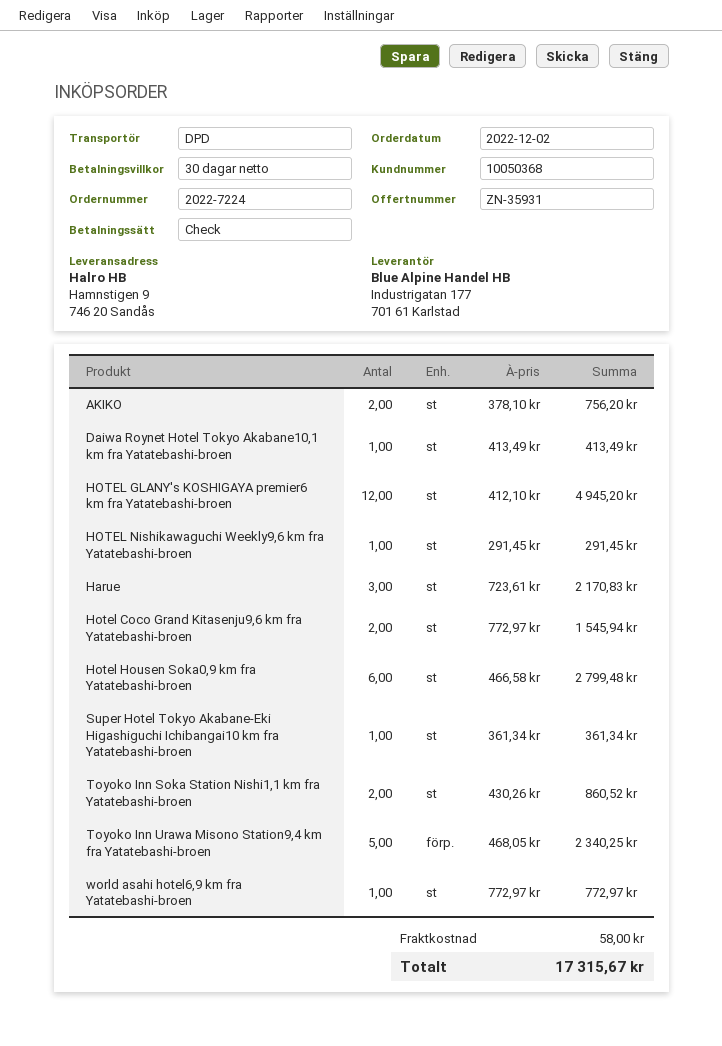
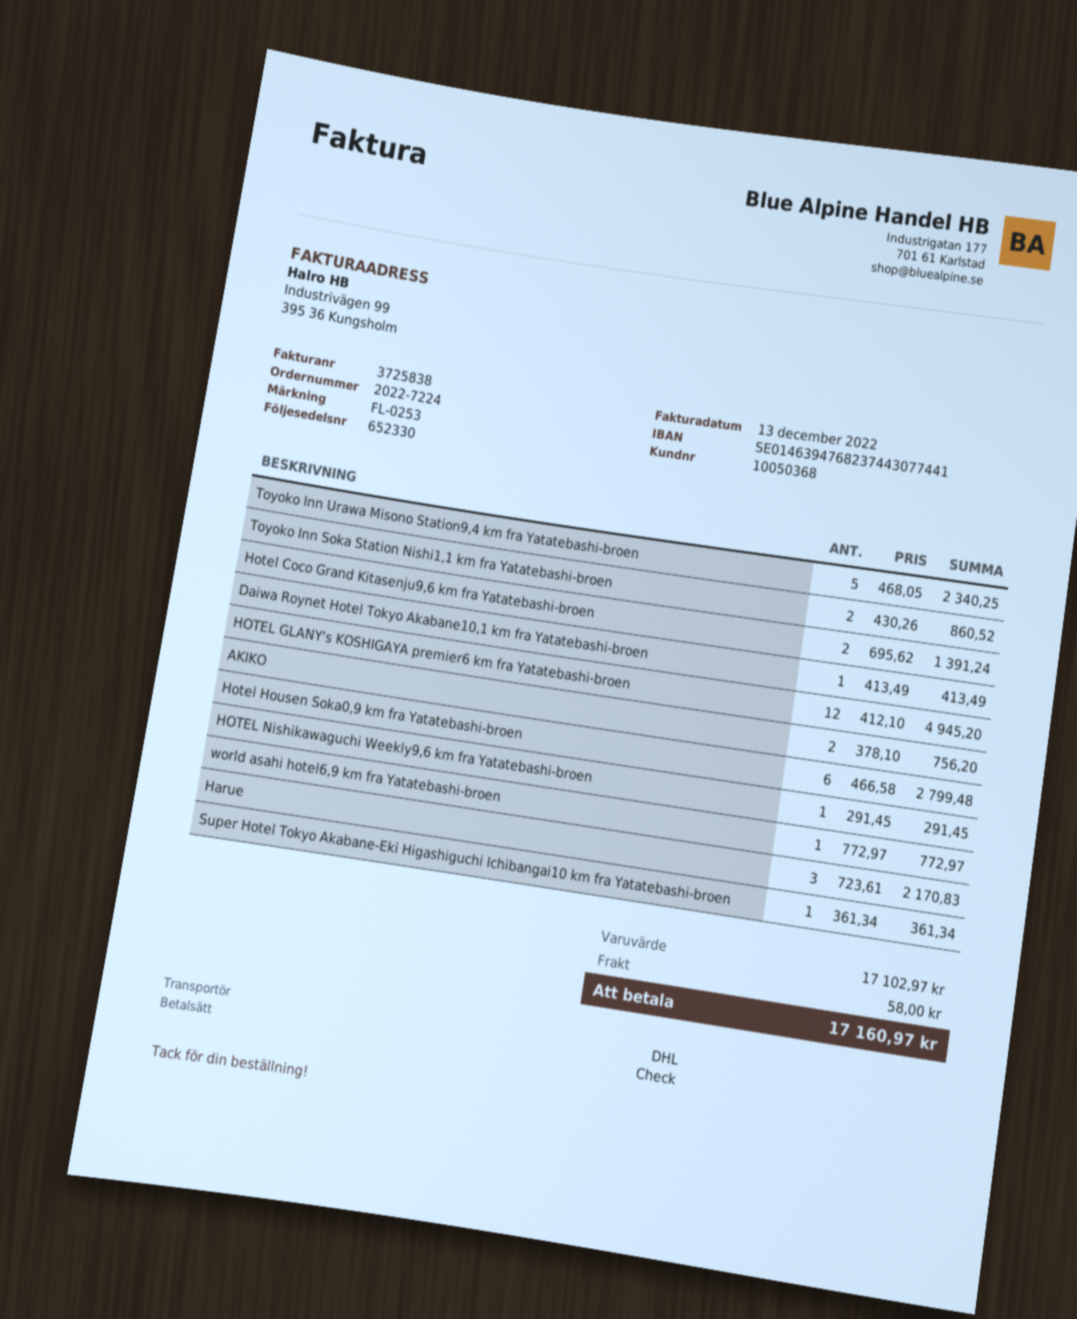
shipping method: DPD -> DHL
Hotel Coco Grand Kitasenju9,6 km fra Yatatebashi-broen: 2 x 772.97 = 1545.94 -> 2 x 695.62 = 1391.24
total: 17315.67 -> 17160.97

